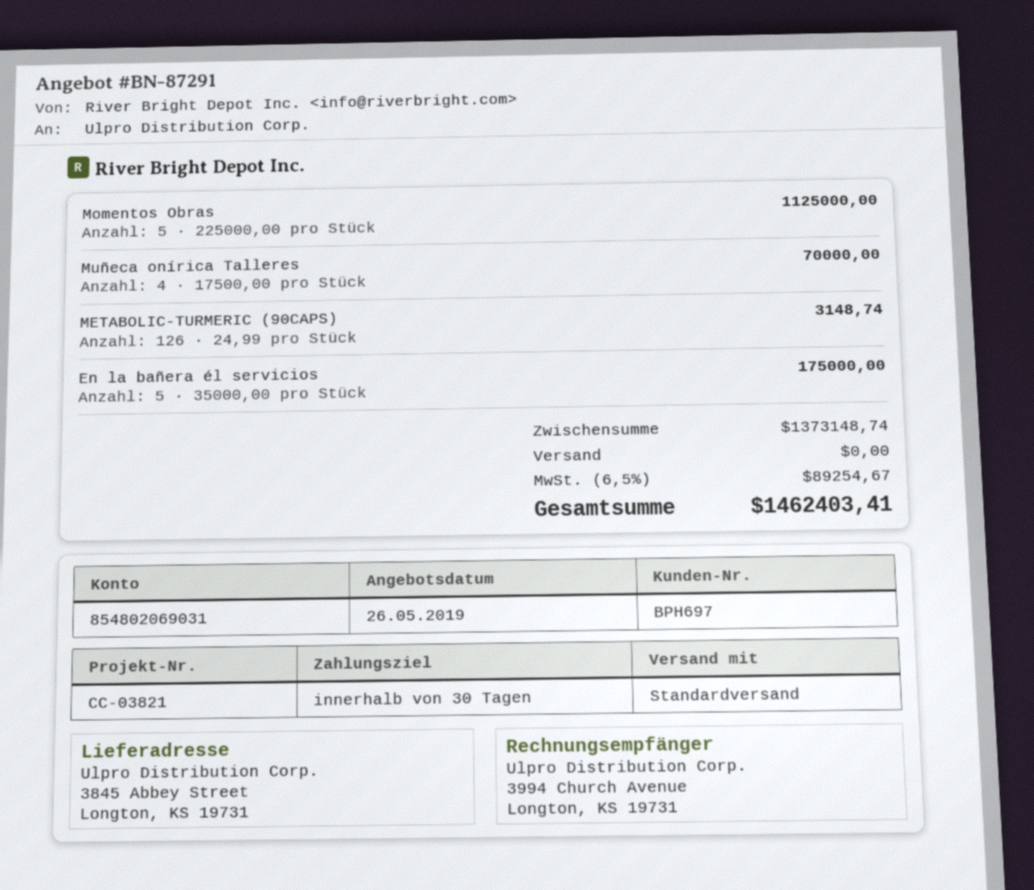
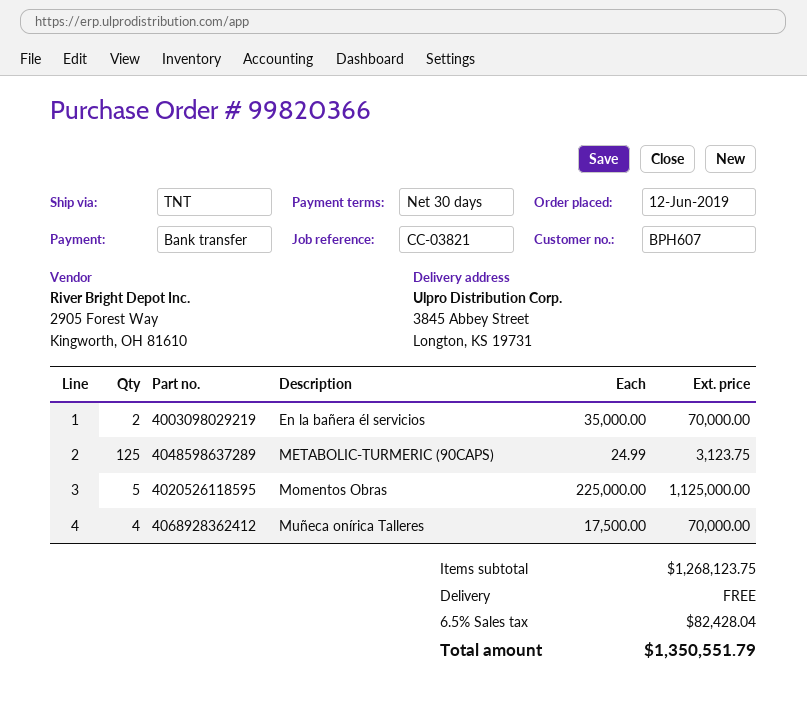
customer number: BPH697 -> BPH607
shipping method: standard -> TNT
METABOLIC-TURMERIC (90CAPS): 126 x 24.99 = 3148.74 -> 125 x 24.99 = 3123.75
En la bañera él servicios: 5 x 35000.00 = 175000.00 -> 2 x 35000.00 = 70000.00
subtotal: 1373148.74 -> 1268123.75
tax: 6.5% = 89254.67 -> 6.5% = 82428.04
total: 1462403.41 -> 1350551.79

